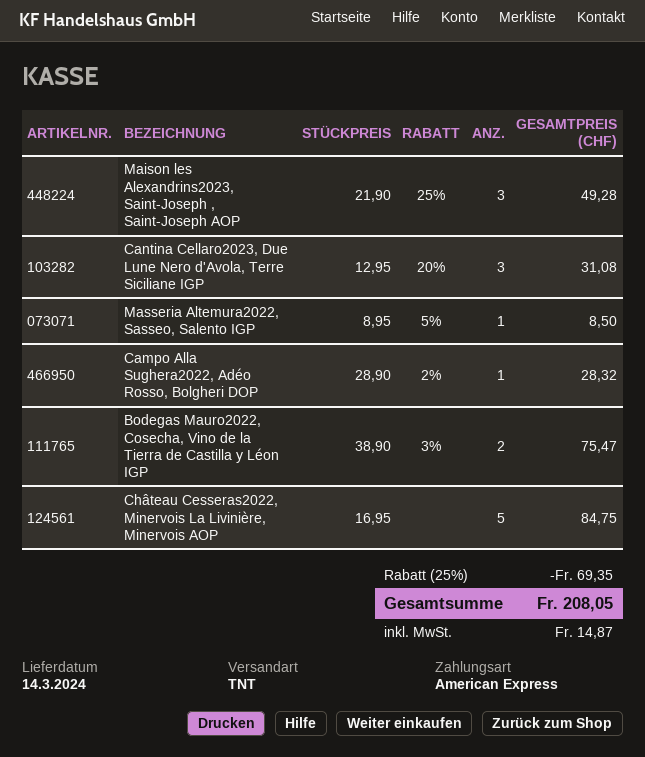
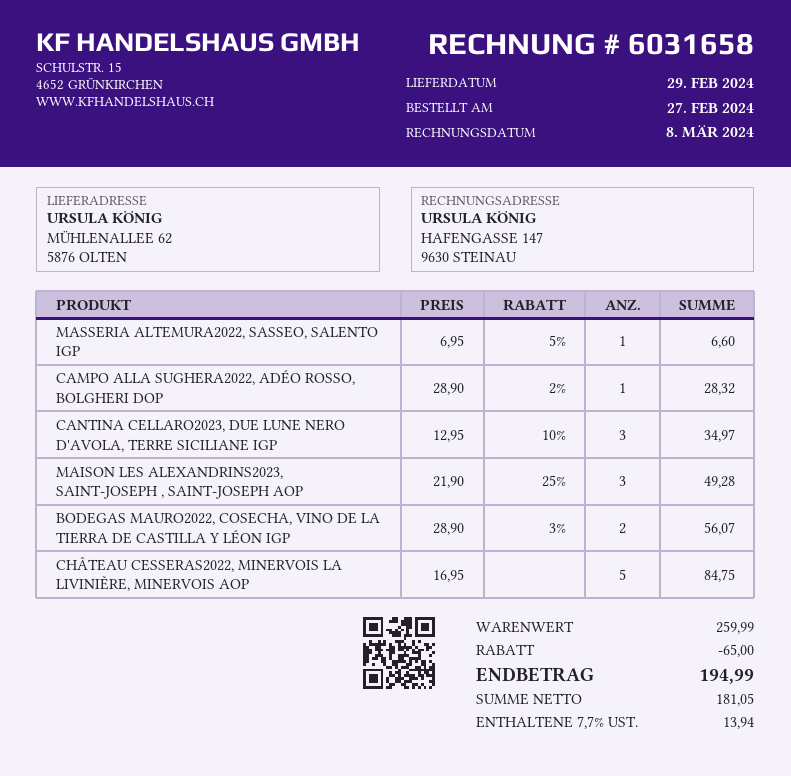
delivery date: 2024-03-14 -> 2024-02-29
Cantina Cellaro2023, Due Lune Nero d'Avola, Terre Siciliane IGP: 3 x 12.95 - 20% = 31.08 -> 3 x 12.95 - 10% = 34.97
Masseria Altemura2022, Sasseo, Salento IGP: 1 x 8.95 - 5% = 8.50 -> 1 x 6.95 - 5% = 6.60
Bodegas Mauro2022, Cosecha, Vino de la Tierra de Castilla y Léon IGP: 2 x 38.90 - 3% = 75.47 -> 2 x 28.90 - 3% = 56.07
discount: 69.35 -> 65.00
tax: 14.87 -> 13.94
total: 208.05 -> 194.99

